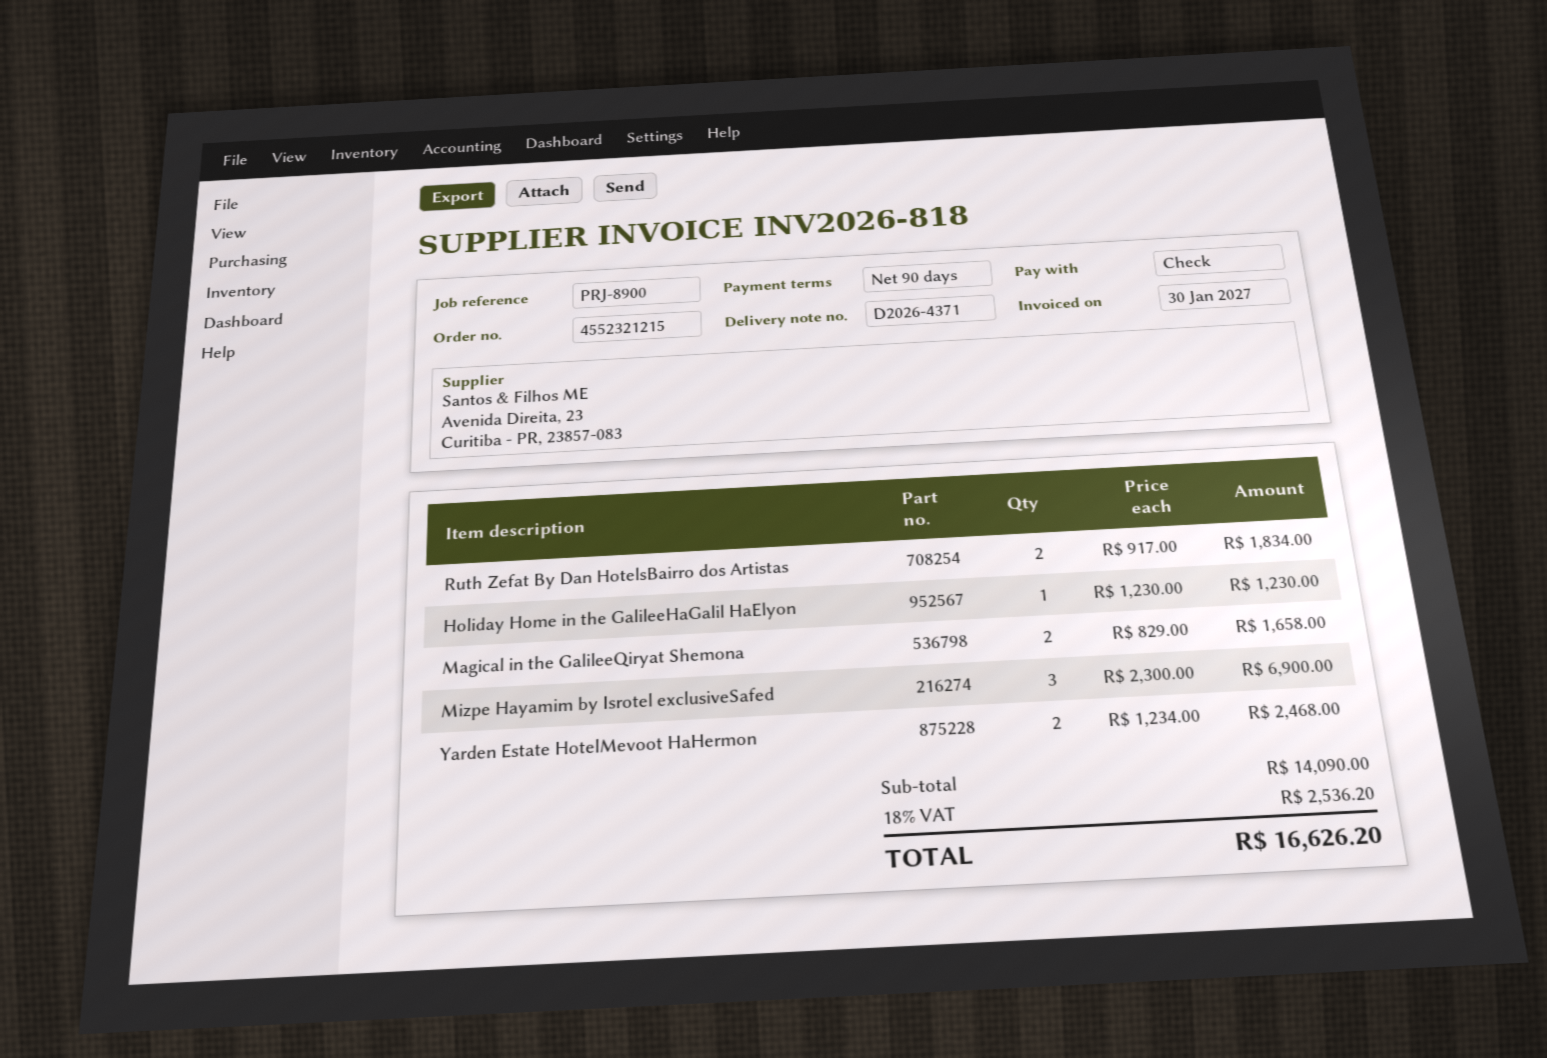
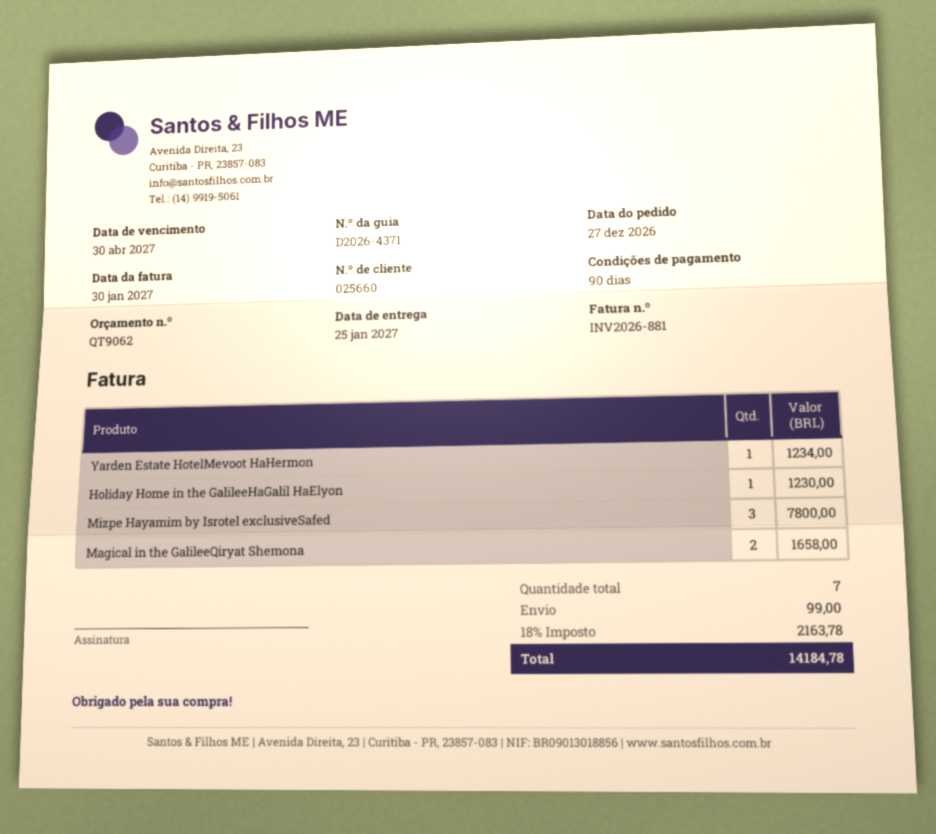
invoice number: INV2026-818 -> INV2026-881
Ruth Zefat By Dan HotelsBairro dos Artistas: 2 for 1834.00 -> none
Mizpe Hayamim by Isrotel exclusiveSafed: 3 for 6900.00 -> 3 for 7800.00
Yarden Estate HotelMevoot HaHermon: 2 for 2468.00 -> 1 for 1234.00
shipping: none -> 99.00
tax: 18% = 2536.20 -> 18% = 2163.78
total: 16626.20 -> 14184.78

